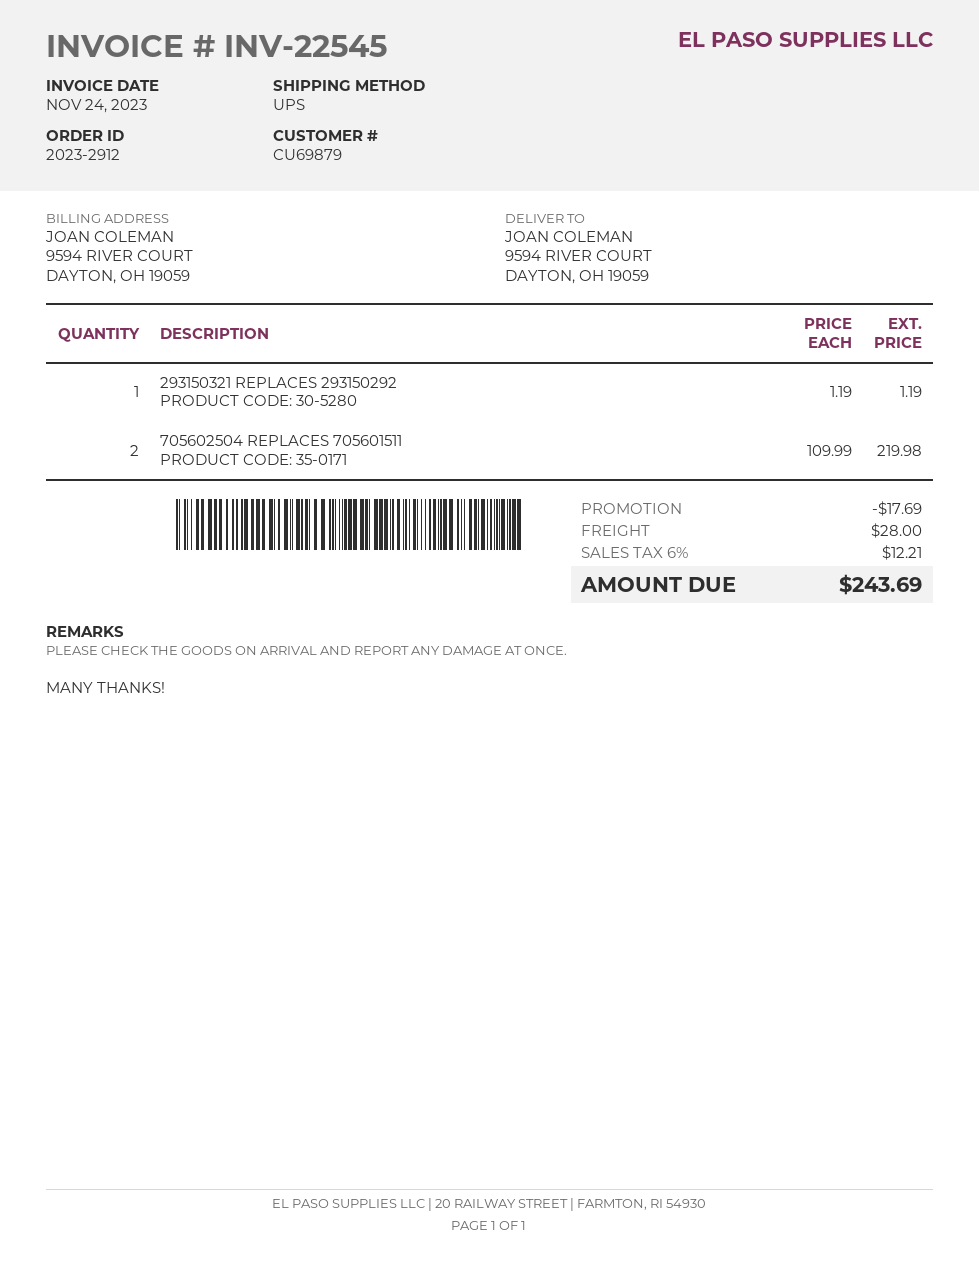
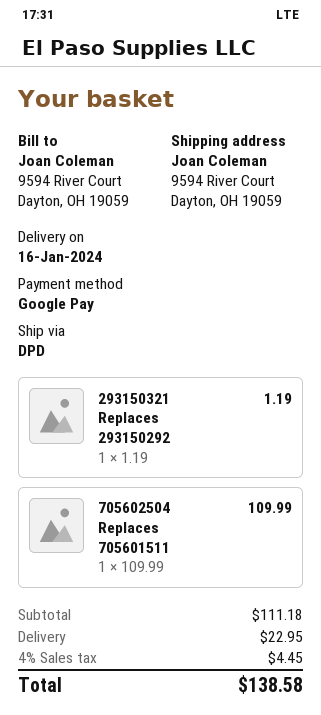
shipping method: UPS -> DPD
705602504 REPLACES 705601511: 2 x 109.99 = 219.98 -> 1 x 109.99 = 109.99
discount: 17.69 -> none
shipping: 28.00 -> 22.95
tax: 6% = 12.21 -> 4% = 4.45
total: 243.69 -> 138.58

